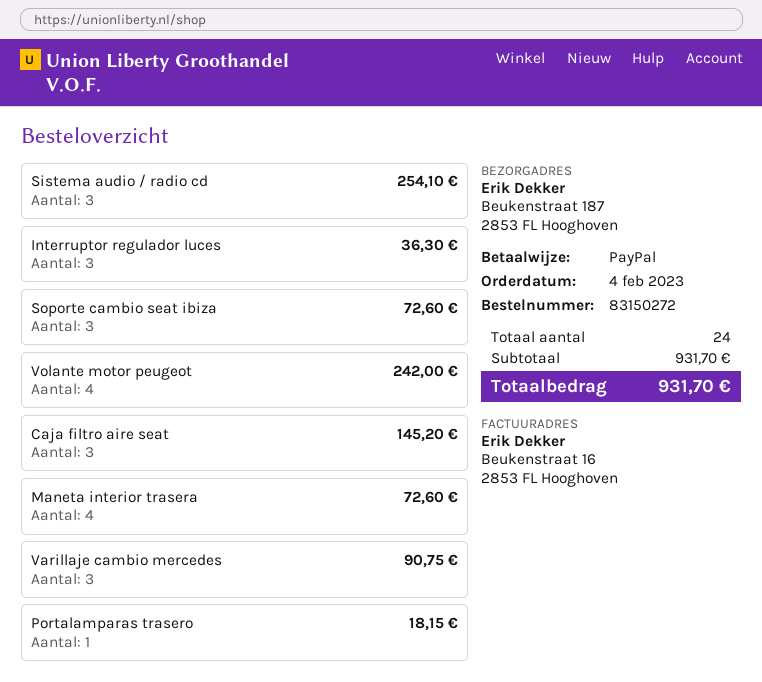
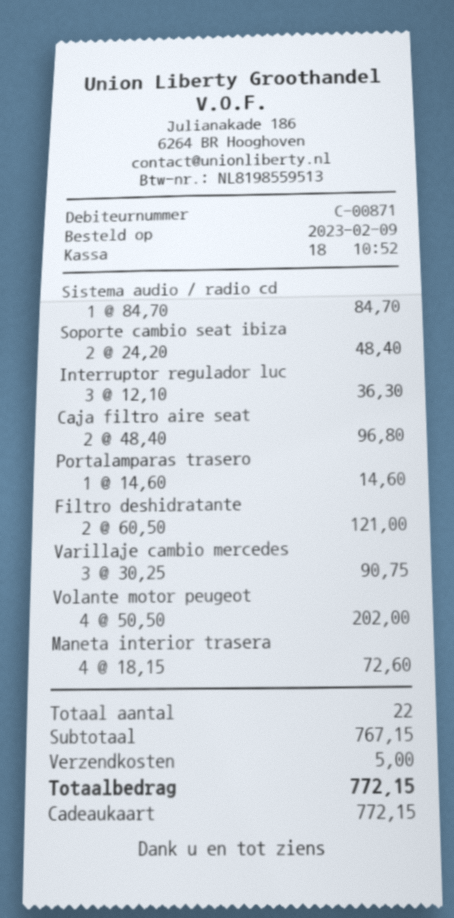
order date: 2023-02-04 -> 2023-02-09
payment method: PayPal -> gift card
Sistema audio / radio cd: 3 for 254.10 -> 1 for 84.70
Soporte cambio seat ibiza: 3 for 72.60 -> 2 for 48.40
Volante motor peugeot: 4 for 242.00 -> 4 for 202.00
Caja filtro aire seat: 3 for 145.20 -> 2 for 96.80
Portalamparas trasero: 1 for 18.15 -> 1 for 14.60
Filtro deshidratante: none -> 2 for 121.00
total quantity: 24 -> 22
subtotal: 931.70 -> 767.15
shipping: none -> 5.00
total: 931.70 -> 772.15

